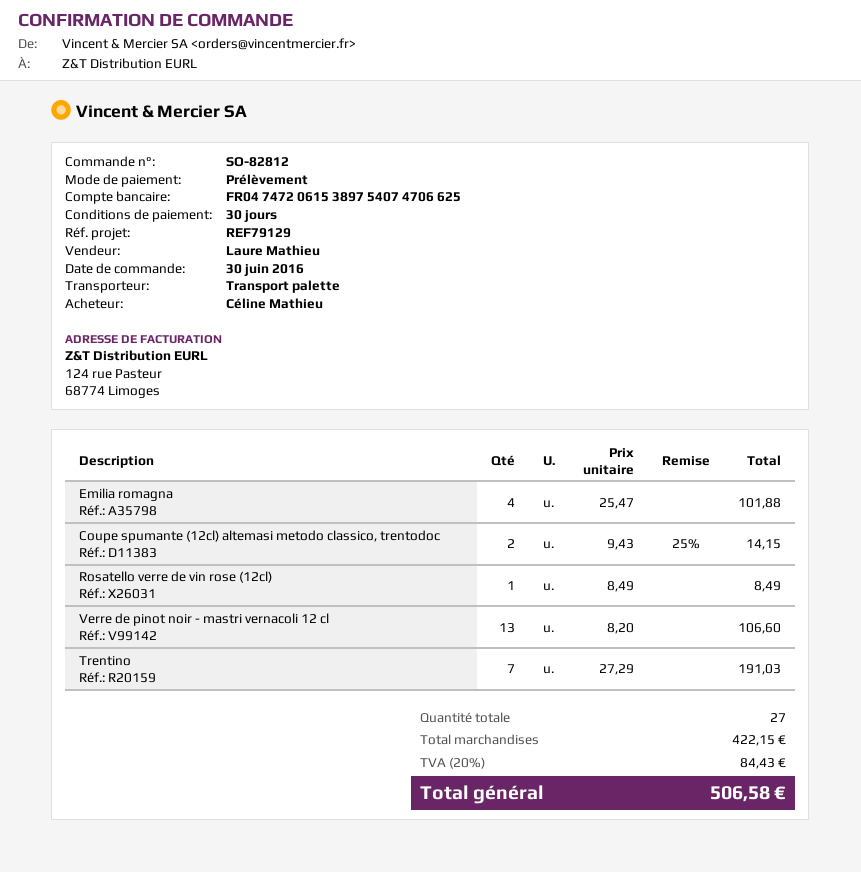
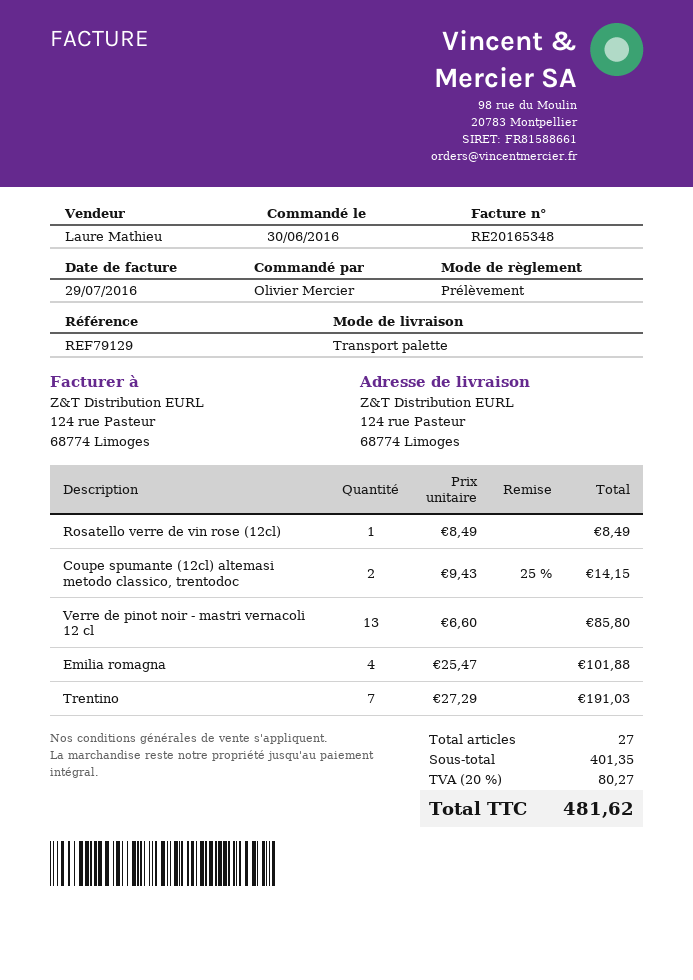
ordered by: Céline Mathieu -> Olivier Mercier
Verre de pinot noir - mastri vernacoli 12 cl: 13 x 8.20 = 106.60 -> 13 x 6.60 = 85.80
subtotal: 422.15 -> 401.35
tax: 20% = 84.43 -> 20% = 80.27
total: 506.58 -> 481.62

